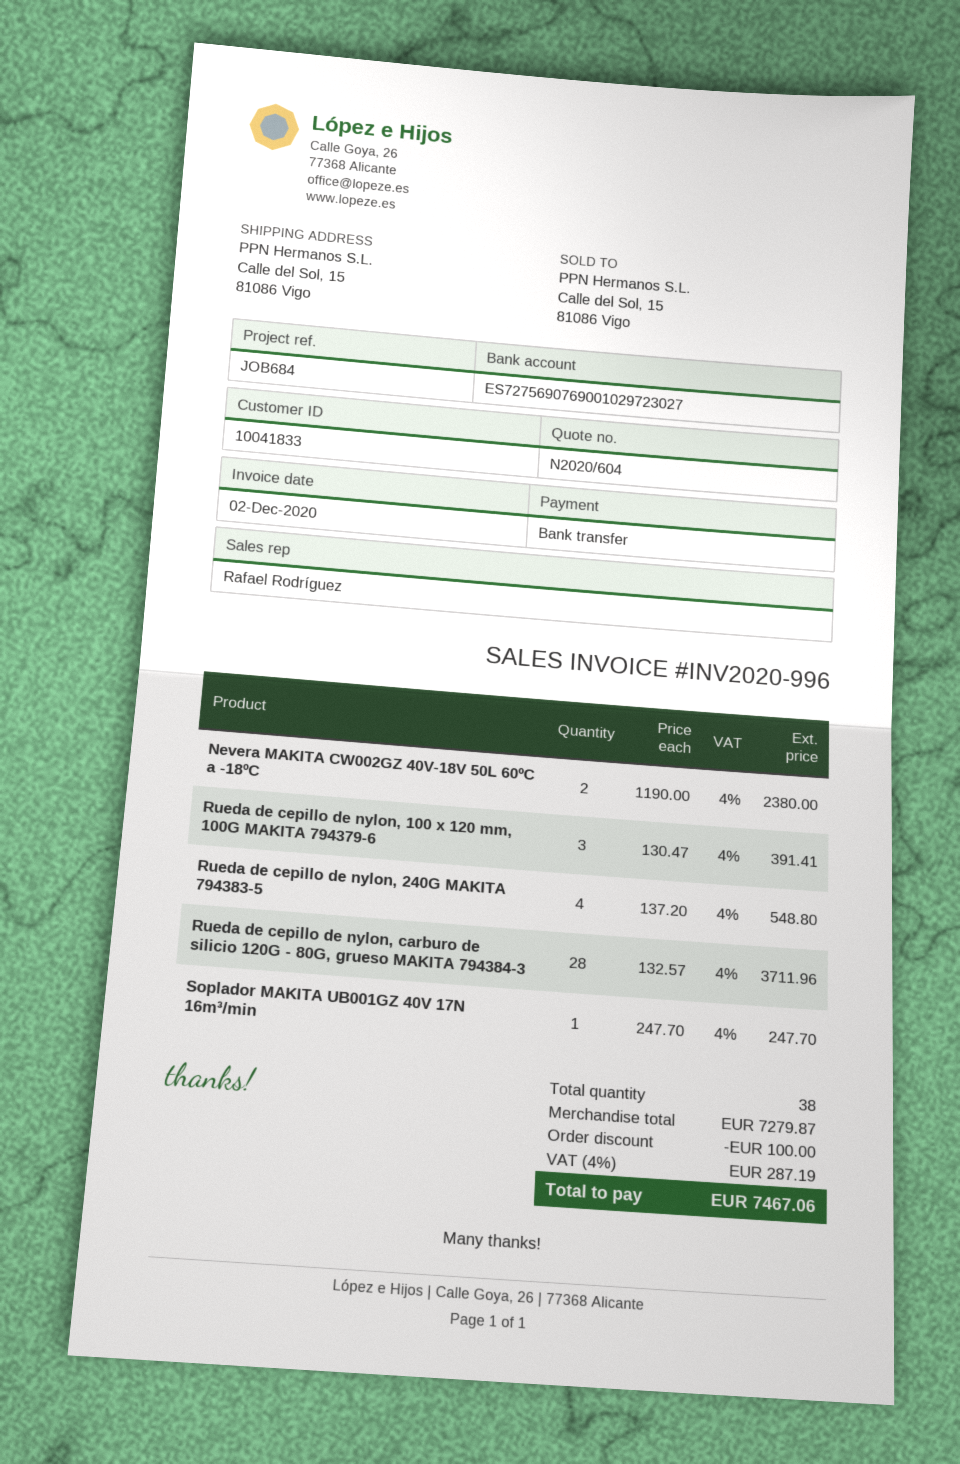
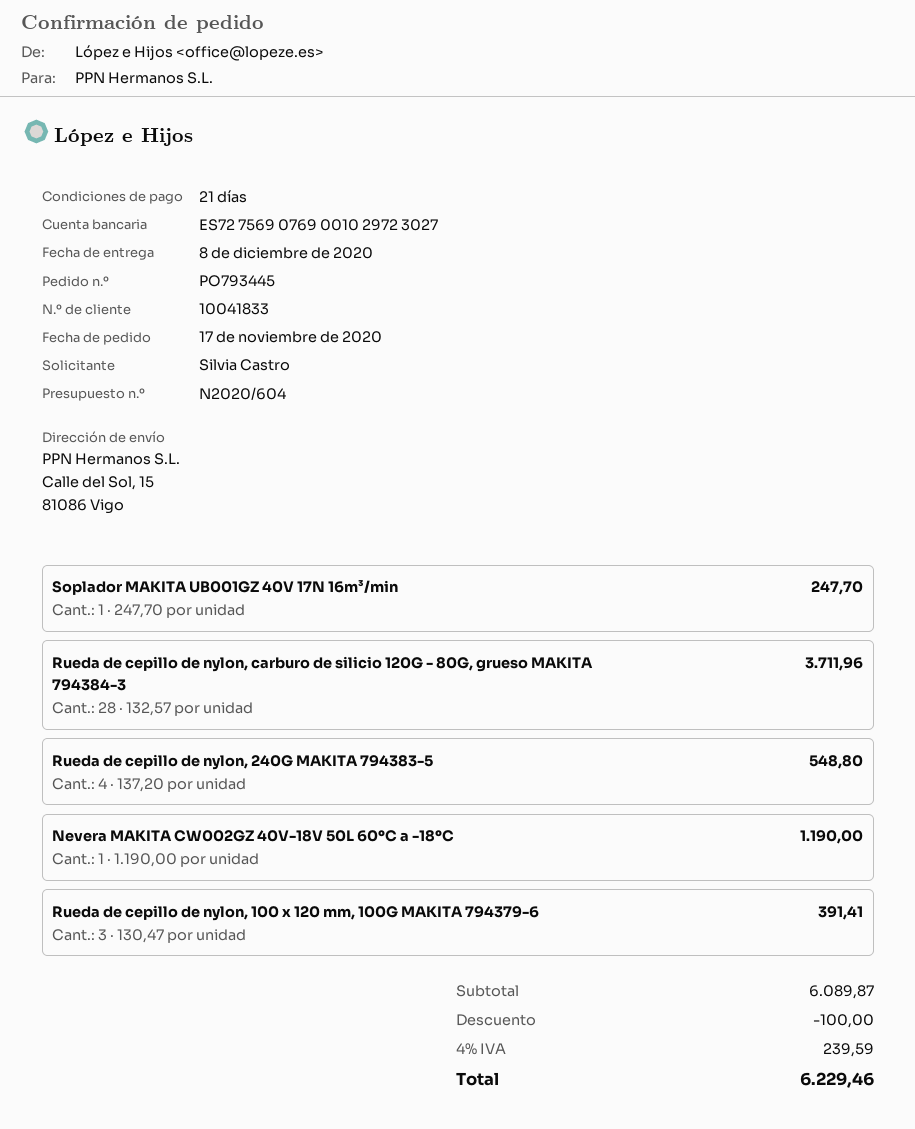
Nevera MAKITA CW002GZ 40V-18V 50L 60ºC a -18ºC: 2 x 1190.00 = 2380.00 -> 1 x 1190.00 = 1190.00
subtotal: 7279.87 -> 6089.87
tax: 4% = 287.19 -> 4% = 239.59
total: 7467.06 -> 6229.46

